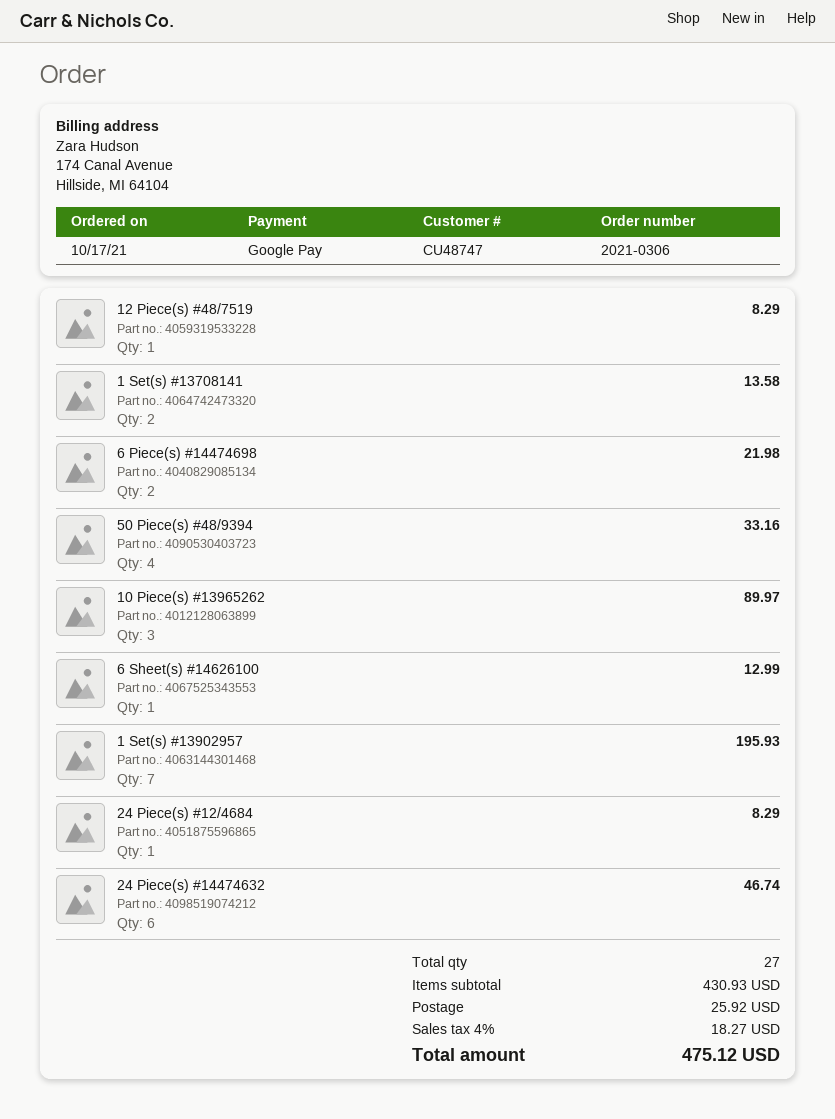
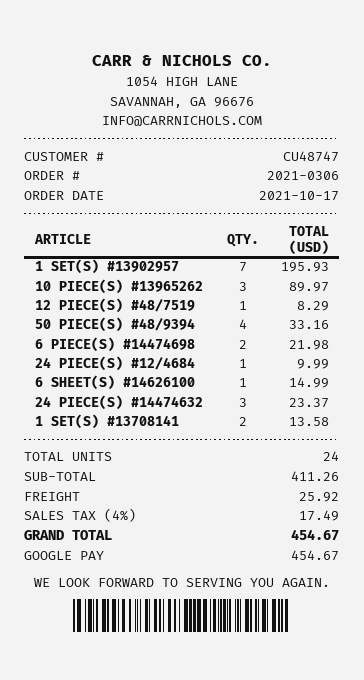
6 Sheet(s) #14626100: 1 for 12.99 -> 1 for 14.99
24 Piece(s) #12/4684: 1 for 8.29 -> 1 for 9.99
24 Piece(s) #14474632: 6 for 46.74 -> 3 for 23.37
total quantity: 27 -> 24
subtotal: 430.93 -> 411.26
tax: 4% = 18.27 -> 4% = 17.49
total: 475.12 -> 454.67

